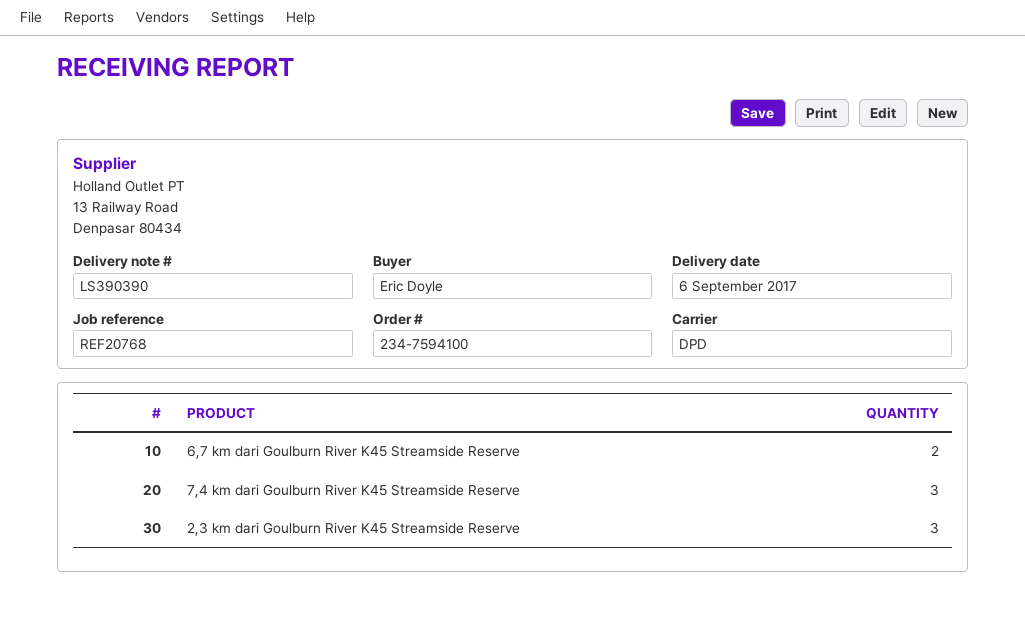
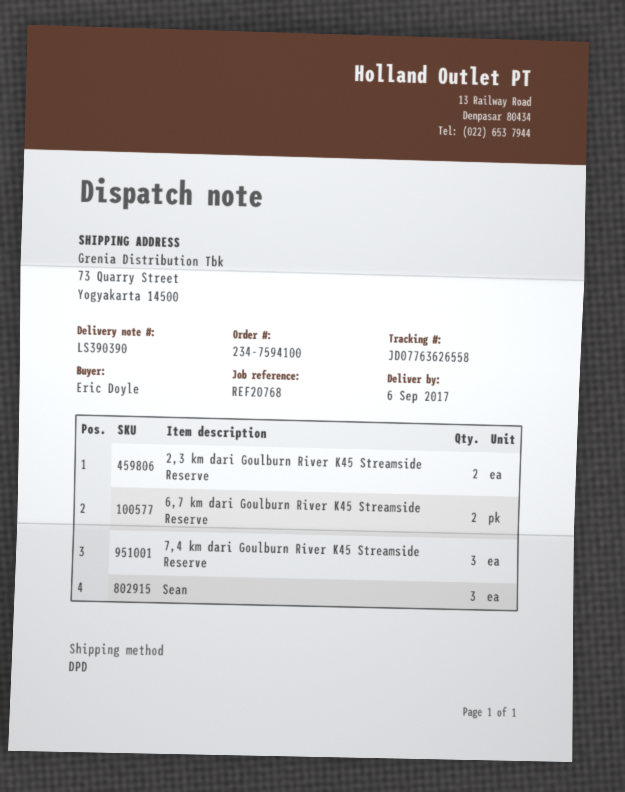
2,3 km dari Goulburn River K45 Streamside Reserve: 3 -> 2
Sean: none -> 3

